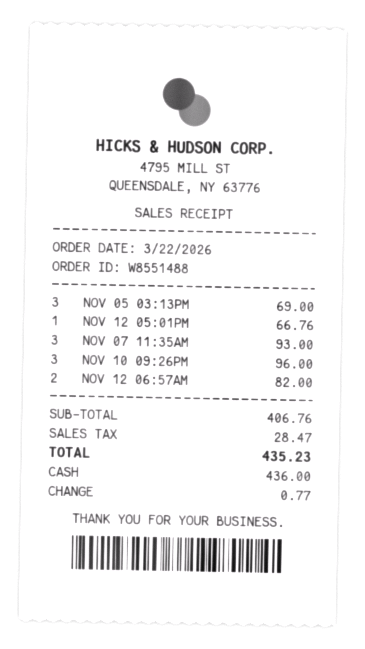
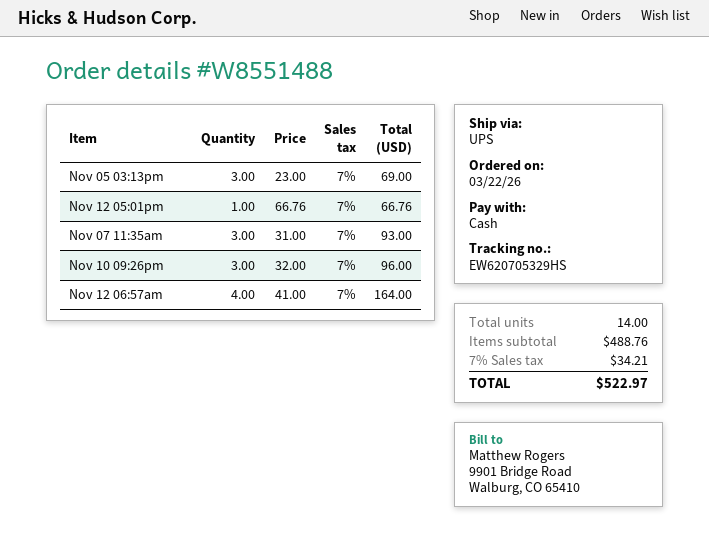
NOV 12 06:57AM: 2 for 82.00 -> 4 for 164.00
subtotal: 406.76 -> 488.76
tax: 28.47 -> 34.21
total: 435.23 -> 522.97

